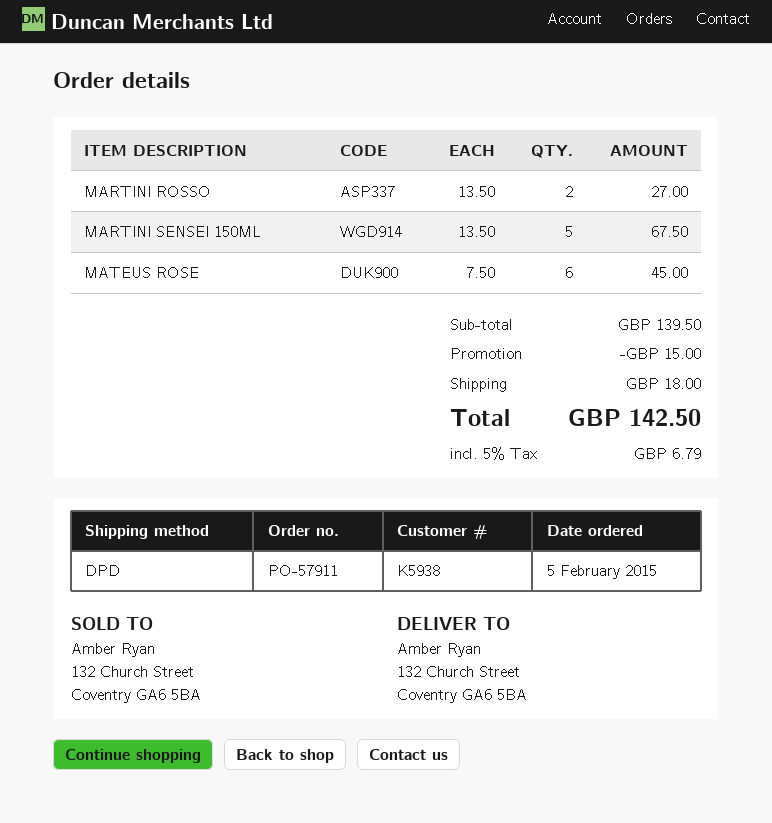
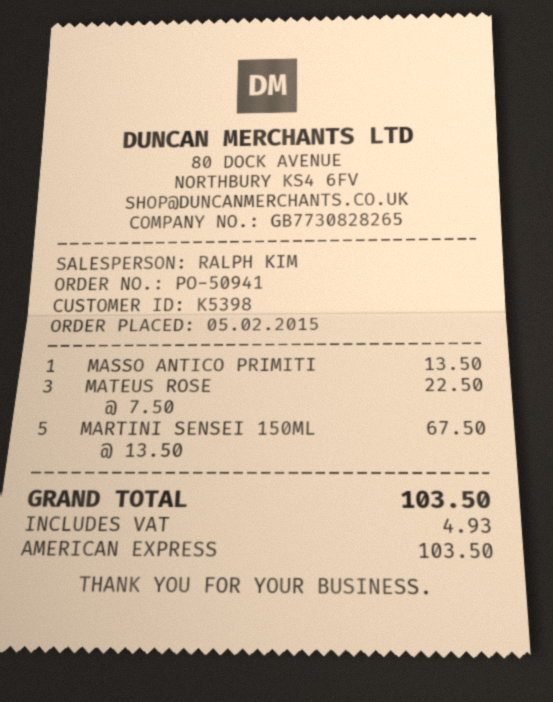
order number: PO-57911 -> PO-50941
customer number: K5938 -> K5398
MARTINI ROSSO: 2 x 13.50 = 27.00 -> none
MATEUS ROSE: 6 x 7.50 = 45.00 -> 3 x 7.50 = 22.50
MASSO ANTICO PRIMITI: none -> 1 x 13.50 = 13.50
discount: 15.00 -> none
shipping: 18.00 -> none
tax: 6.79 -> 4.93
total: 142.50 -> 103.50

